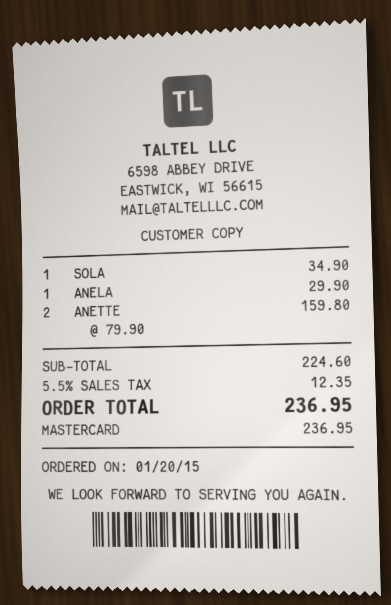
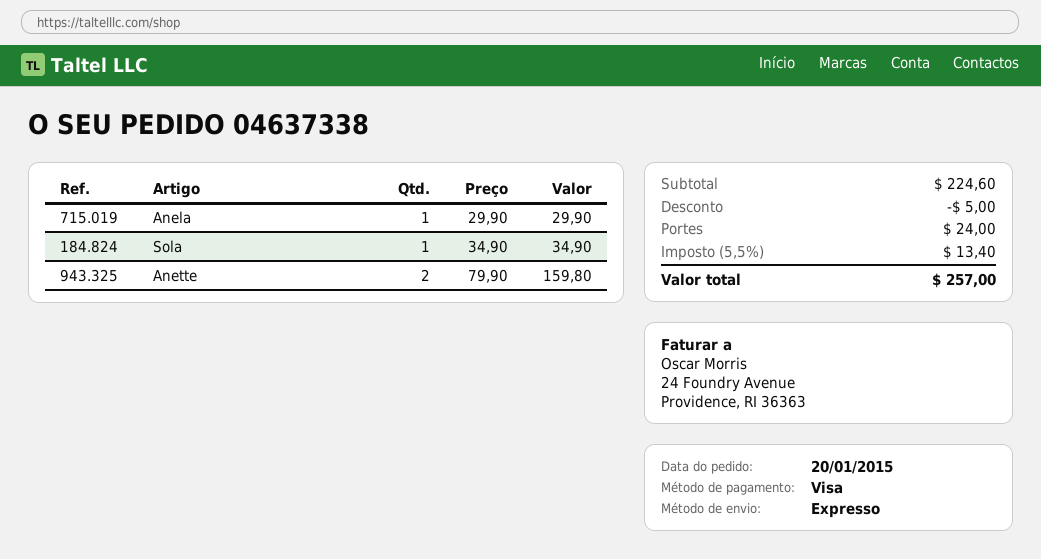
payment method: Mastercard -> Visa
discount: none -> 5.00
shipping: none -> 24.00
tax: 5.5% = 12.35 -> 5.5% = 13.40
total: 236.95 -> 257.00

